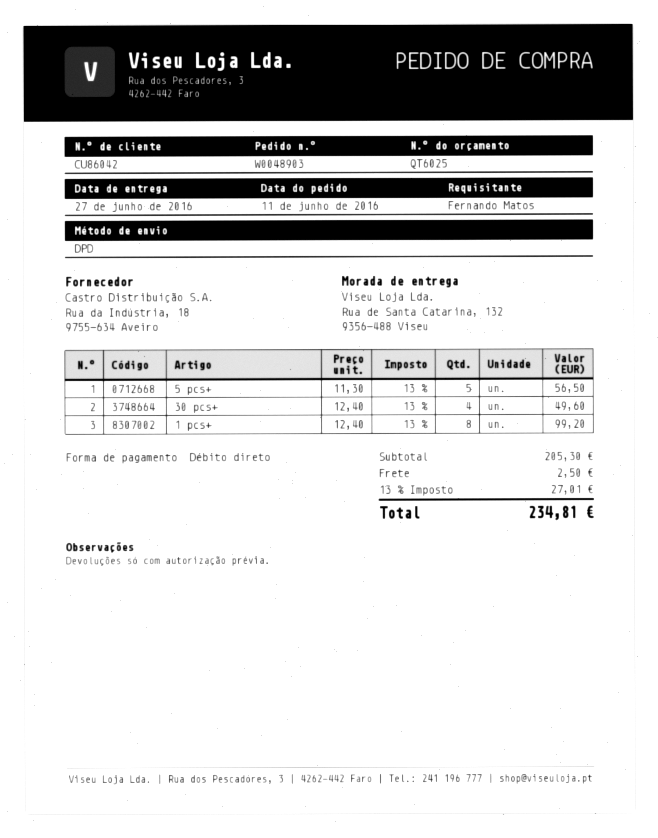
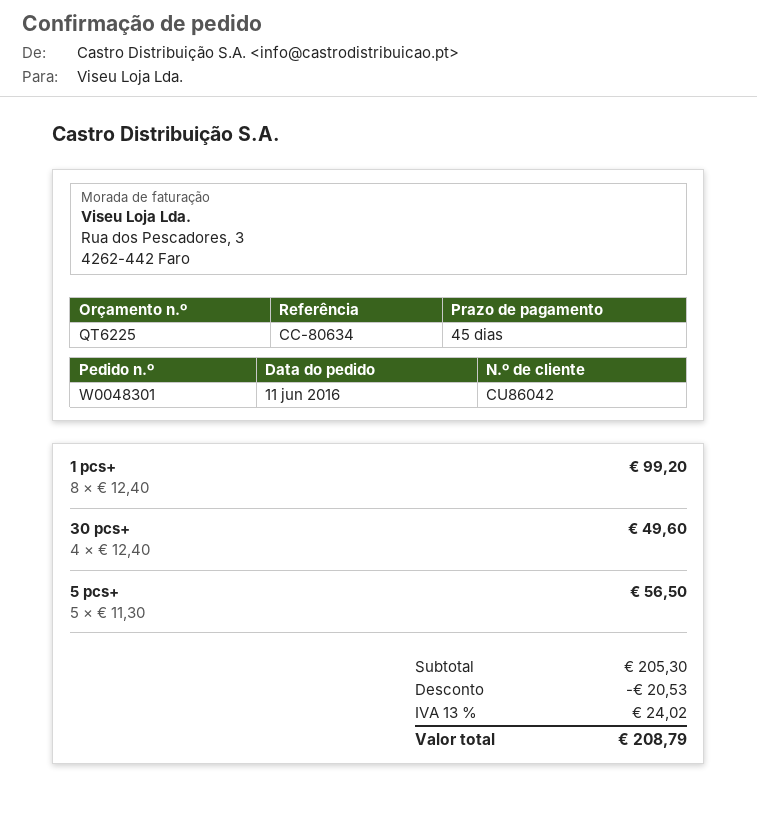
quote number: QT6025 -> QT6225
order number: W0048903 -> W0048301
discount: none -> 20.53
shipping: 2.50 -> none
tax: 13% = 27.01 -> 13% = 24.02
total: 234.81 -> 208.79

